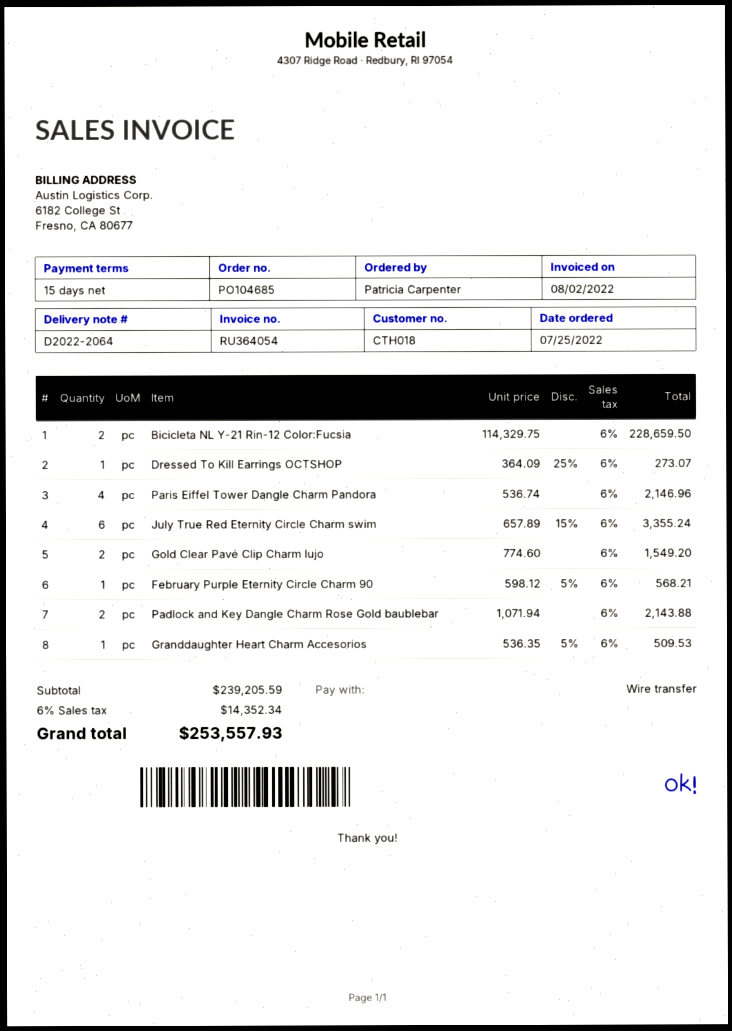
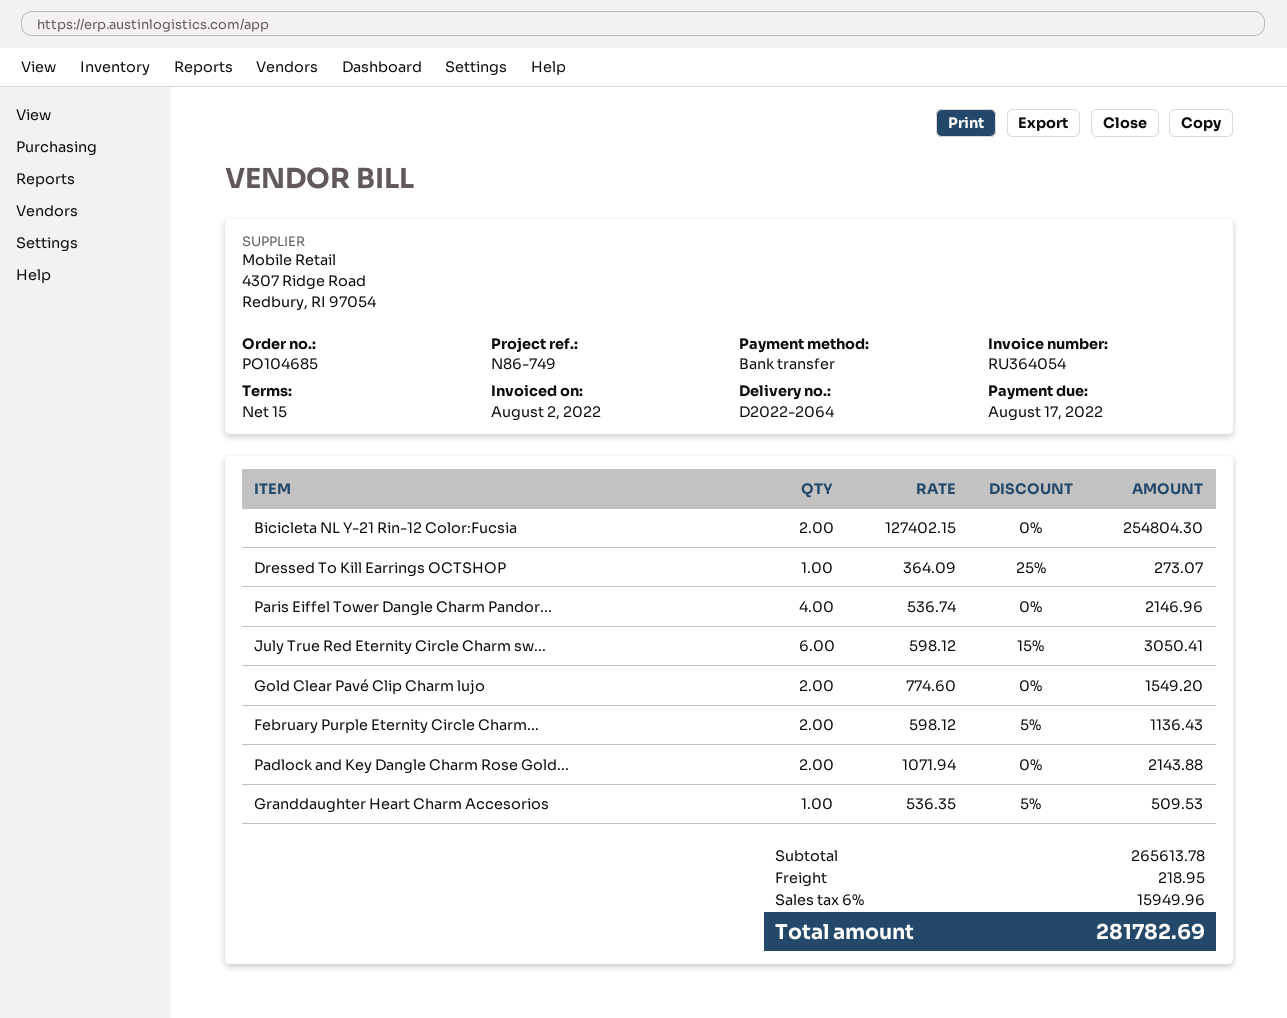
Bicicleta NL Y-21 Rin-12 Color:Fucsia: 2 x 114329.75 = 228659.50 -> 2 x 127402.15 = 254804.30
July True Red Eternity Circle Charm swim: 6 x 657.89 - 15% = 3355.24 -> 6 x 598.12 - 15% = 3050.41
February Purple Eternity Circle Charm 90: 1 x 598.12 - 5% = 568.21 -> 2 x 598.12 - 5% = 1136.43
subtotal: 239205.59 -> 265613.78
shipping: none -> 218.95
tax: 6% = 14352.34 -> 6% = 15949.96
total: 253557.93 -> 281782.69

